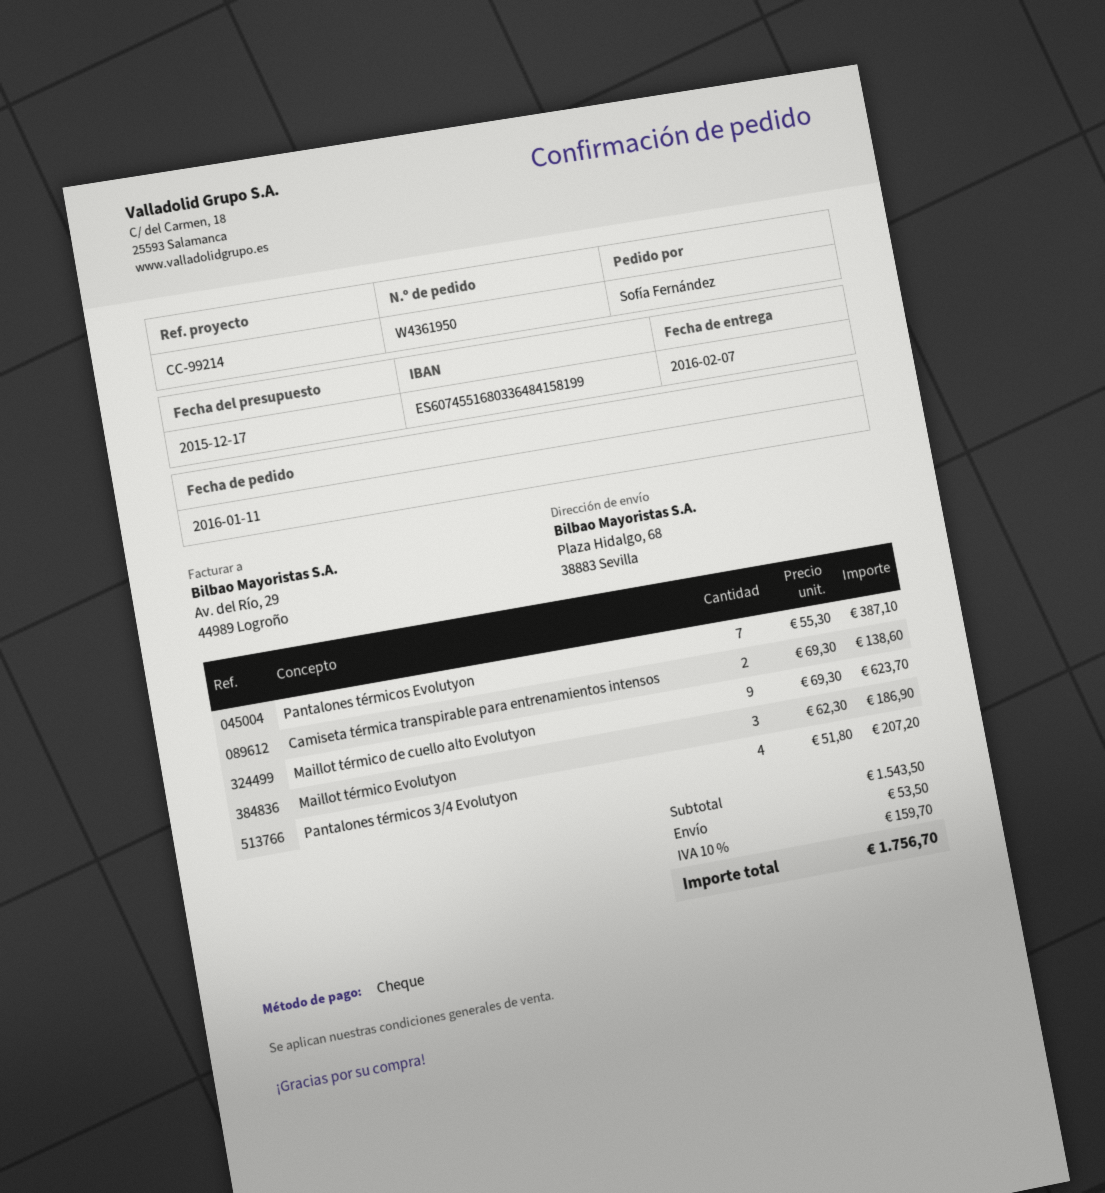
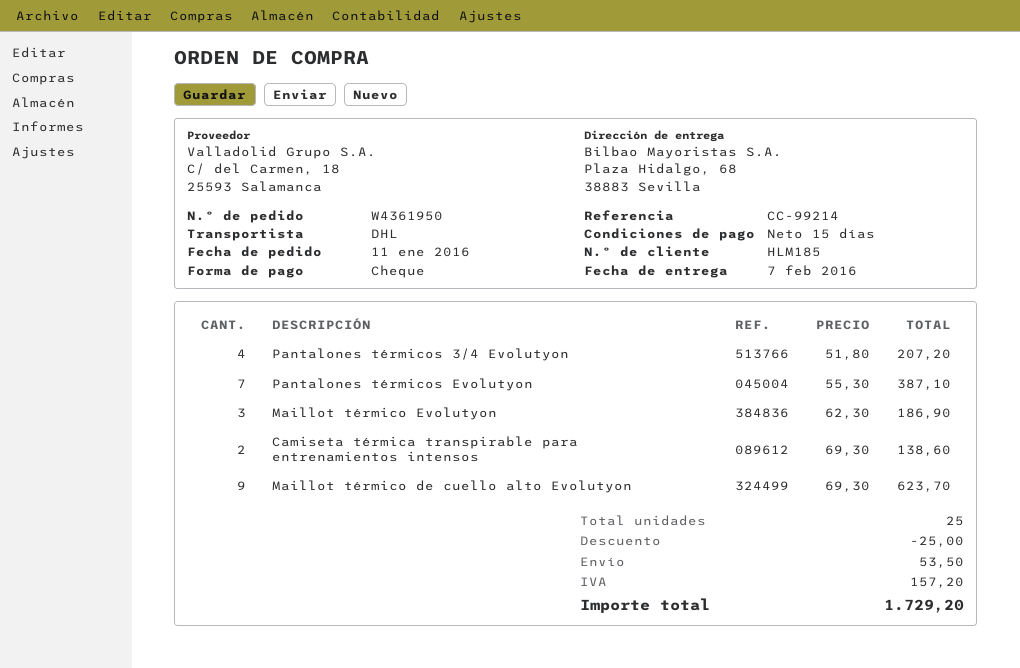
discount: none -> 25.00
tax: 159.70 -> 157.20
total: 1756.70 -> 1729.20

